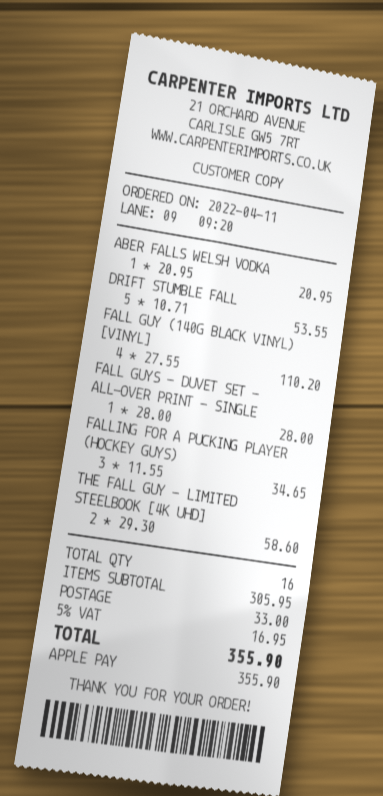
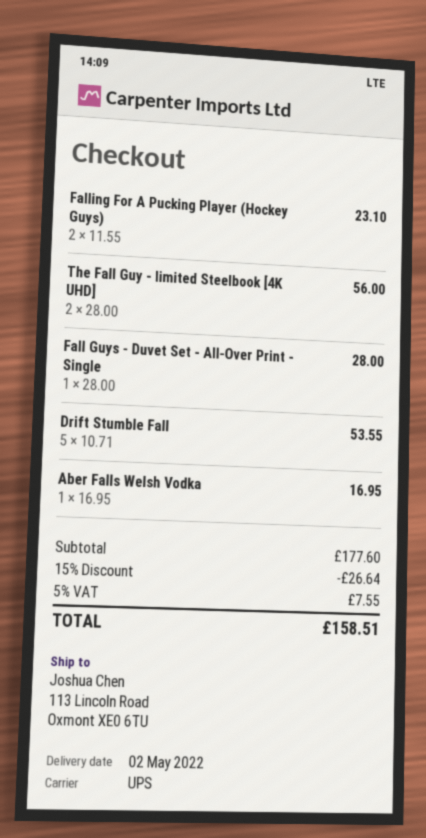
ABER FALLS WELSH VODKA: 1 x 20.95 = 20.95 -> 1 x 16.95 = 16.95
FALL GUY (140G BLACK VINYL) [VINYL]: 4 x 27.55 = 110.20 -> none
FALLING FOR A PUCKING PLAYER (HOCKEY GUYS): 3 x 11.55 = 34.65 -> 2 x 11.55 = 23.10
THE FALL GUY - LIMITED STEELBOOK [4K UHD]: 2 x 29.30 = 58.60 -> 2 x 28.00 = 56.00
subtotal: 305.95 -> 177.60
discount: none -> 15% = 26.64
shipping: 33.00 -> none
tax: 5% = 16.95 -> 5% = 7.55
total: 355.90 -> 158.51

